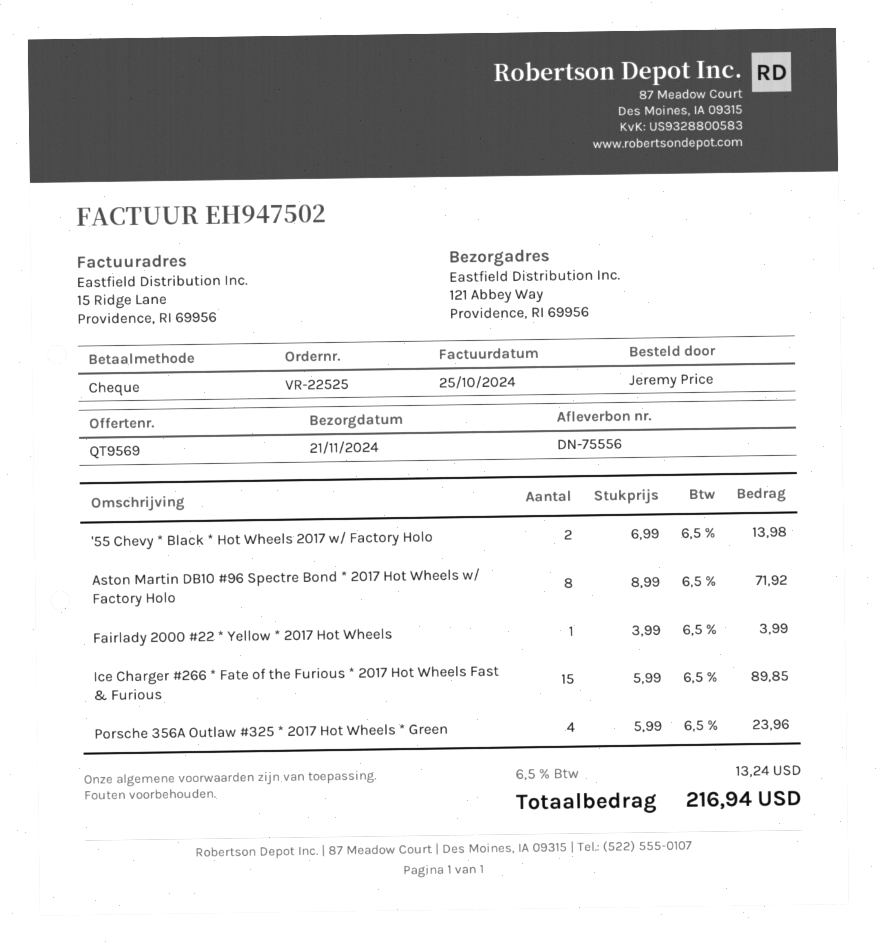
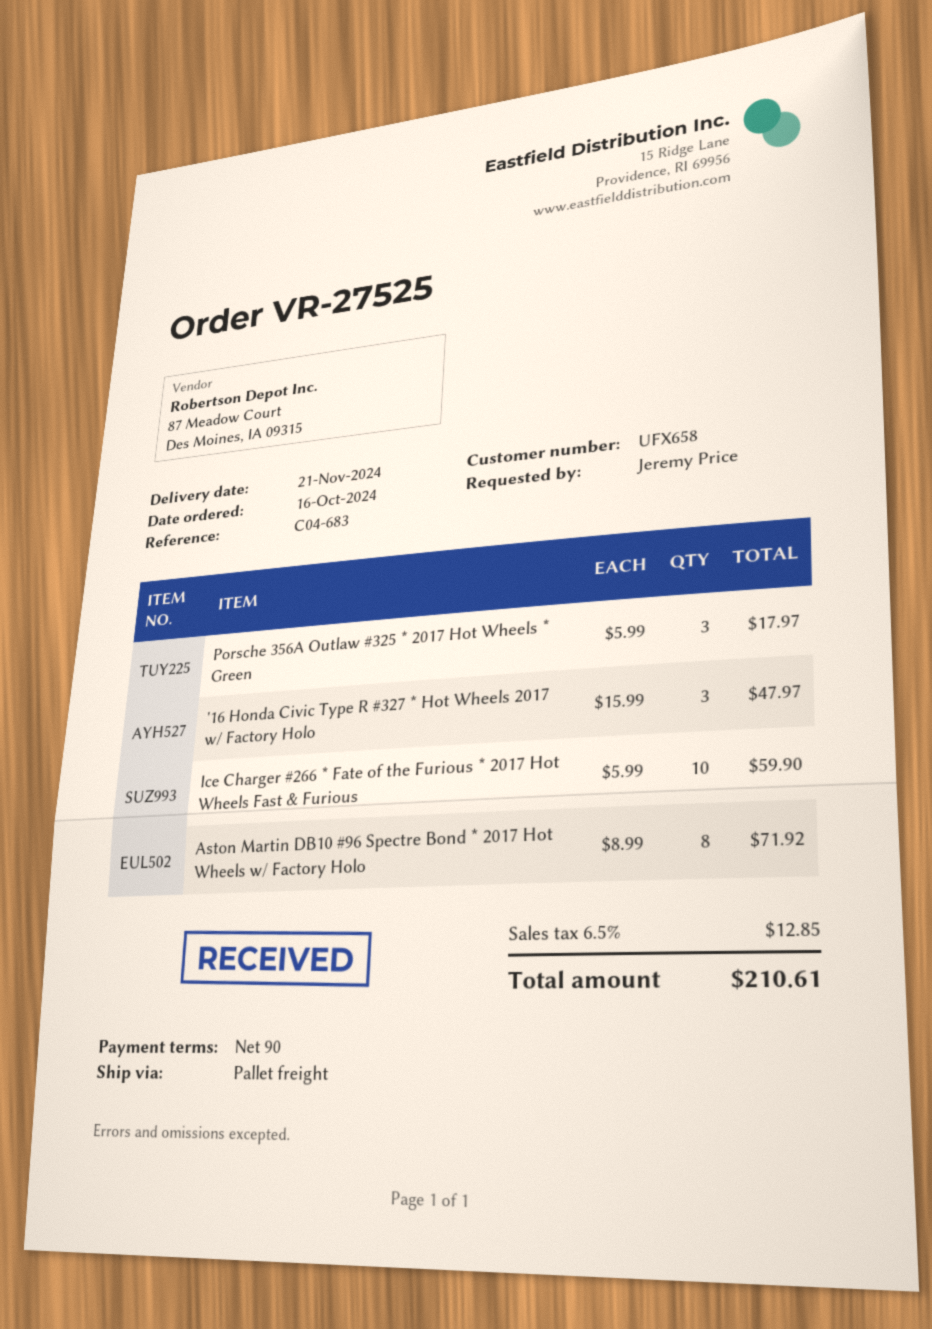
order number: VR-22525 -> VR-27525
'55 Chevy * Black * Hot Wheels 2017 w/ Factory Holo: 2 x 6.99 = 13.98 -> none
Fairlady 2000 #22 * Yellow * 2017 Hot Wheels: 1 x 3.99 = 3.99 -> none
Ice Charger #266 * Fate of the Furious * 2017 Hot Wheels Fast & Furious: 15 x 5.99 = 89.85 -> 10 x 5.99 = 59.90
Porsche 356A Outlaw #325 * 2017 Hot Wheels * Green: 4 x 5.99 = 23.96 -> 3 x 5.99 = 17.97
'16 Honda Civic Type R #327 * Hot Wheels 2017 w/ Factory Holo: none -> 3 x 15.99 = 47.97
tax: 6.5% = 13.24 -> 6.5% = 12.85
total: 216.94 -> 210.61

